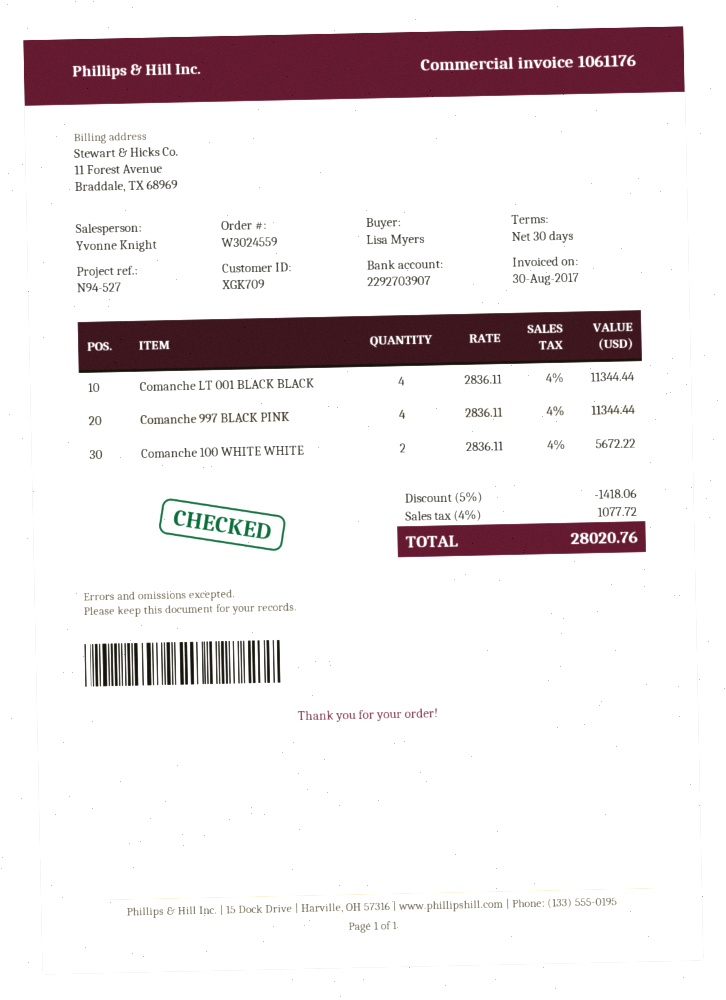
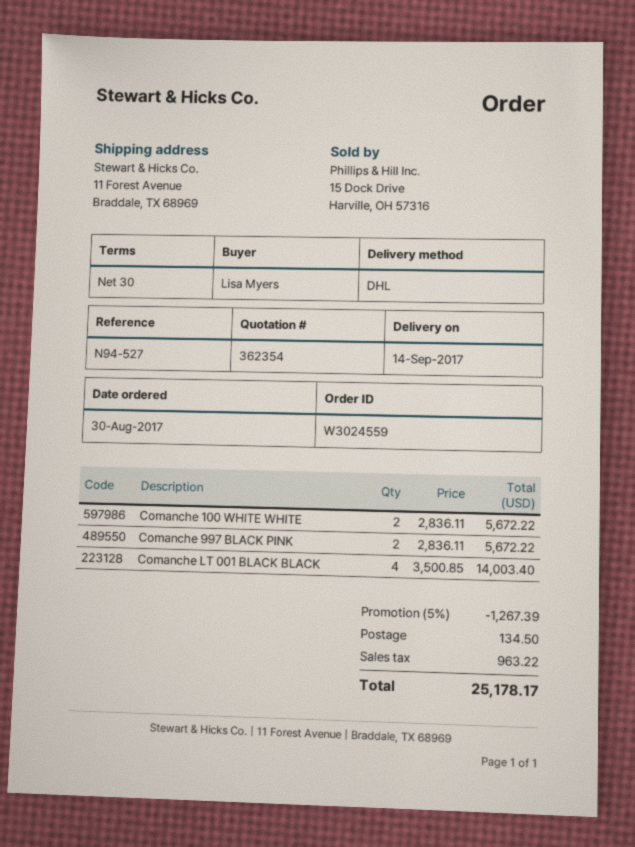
Comanche LT 001 BLACK BLACK: 4 x 2836.11 = 11344.44 -> 4 x 3500.85 = 14003.40
Comanche 997 BLACK PINK: 4 x 2836.11 = 11344.44 -> 2 x 2836.11 = 5672.22
discount: 5% = 1418.06 -> 5% = 1267.39
shipping: none -> 134.50
tax: 1077.72 -> 963.22
total: 28020.76 -> 25178.17

